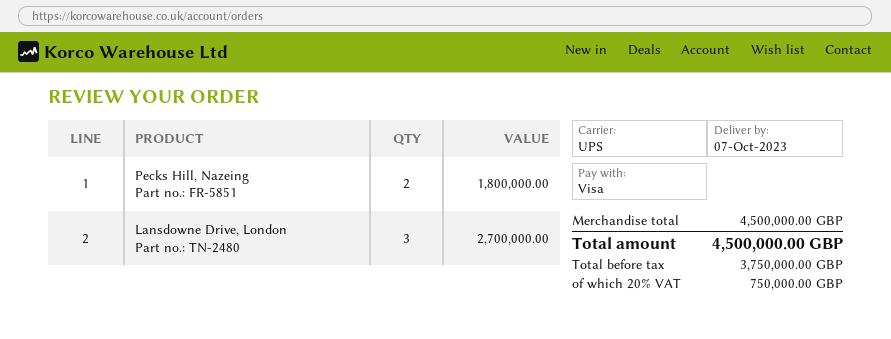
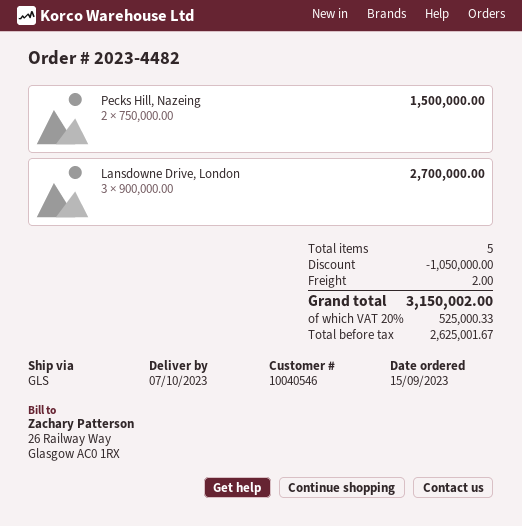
shipping method: UPS -> GLS
Pecks Hill, Nazeing: 2 for 1800000.00 -> 2 for 1500000.00
discount: none -> 1050000.00
shipping: none -> 2.00
net: 3750000.00 -> 2625001.67
tax: 20% = 750000.00 -> 20% = 525000.33
total: 4500000.00 -> 3150002.00

